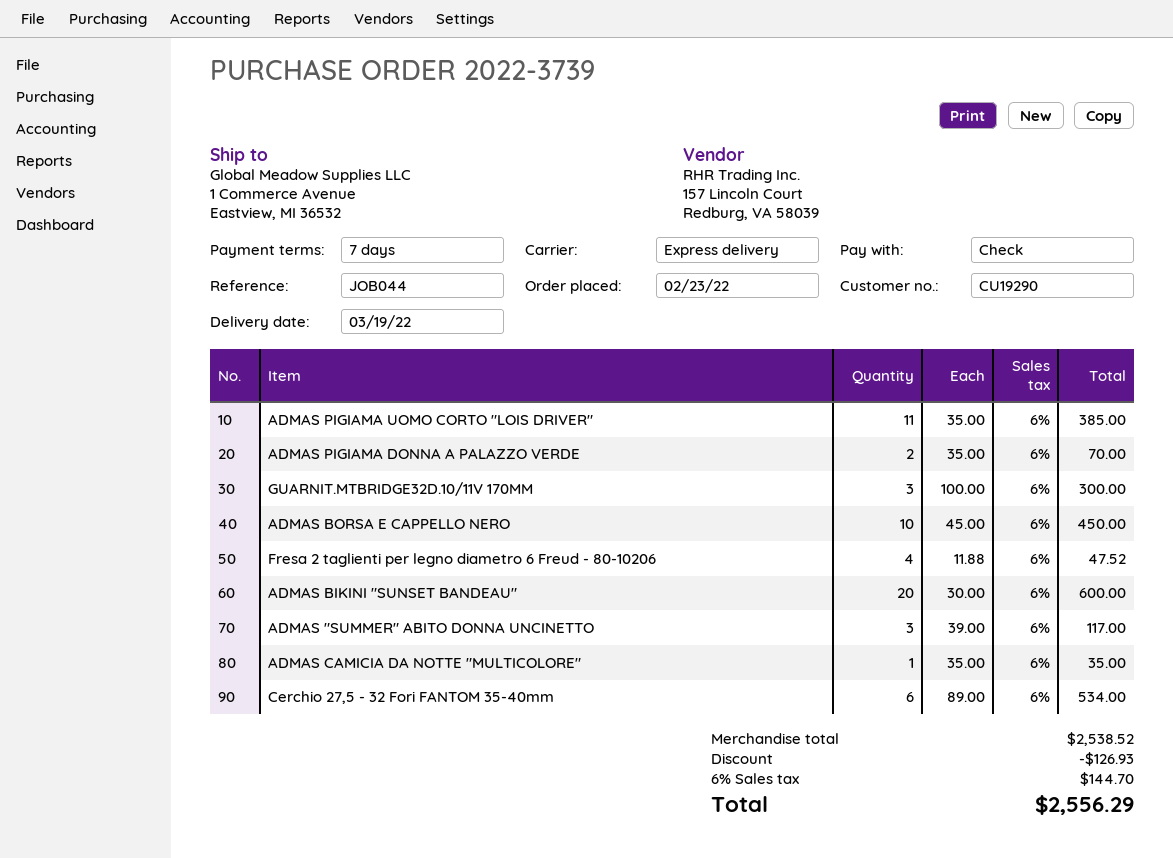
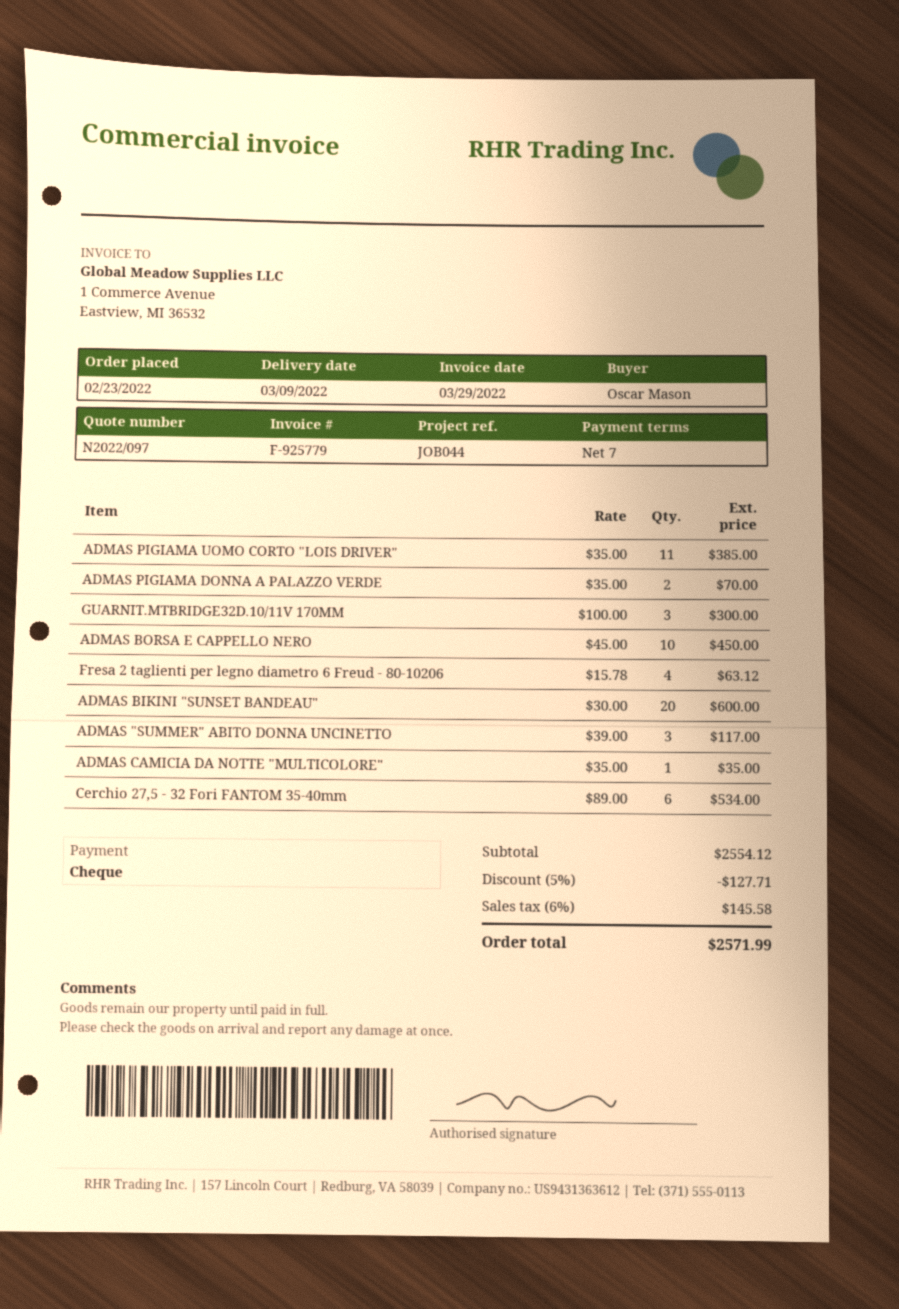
delivery date: 2022-03-19 -> 2022-03-09
Fresa 2 taglienti per legno diametro 6 Freud - 80-10206: 4 x 11.88 = 47.52 -> 4 x 15.78 = 63.12
subtotal: 2538.52 -> 2554.12
discount: 126.93 -> 127.71
tax: 6% = 144.70 -> 6% = 145.58
total: 2556.29 -> 2571.99

